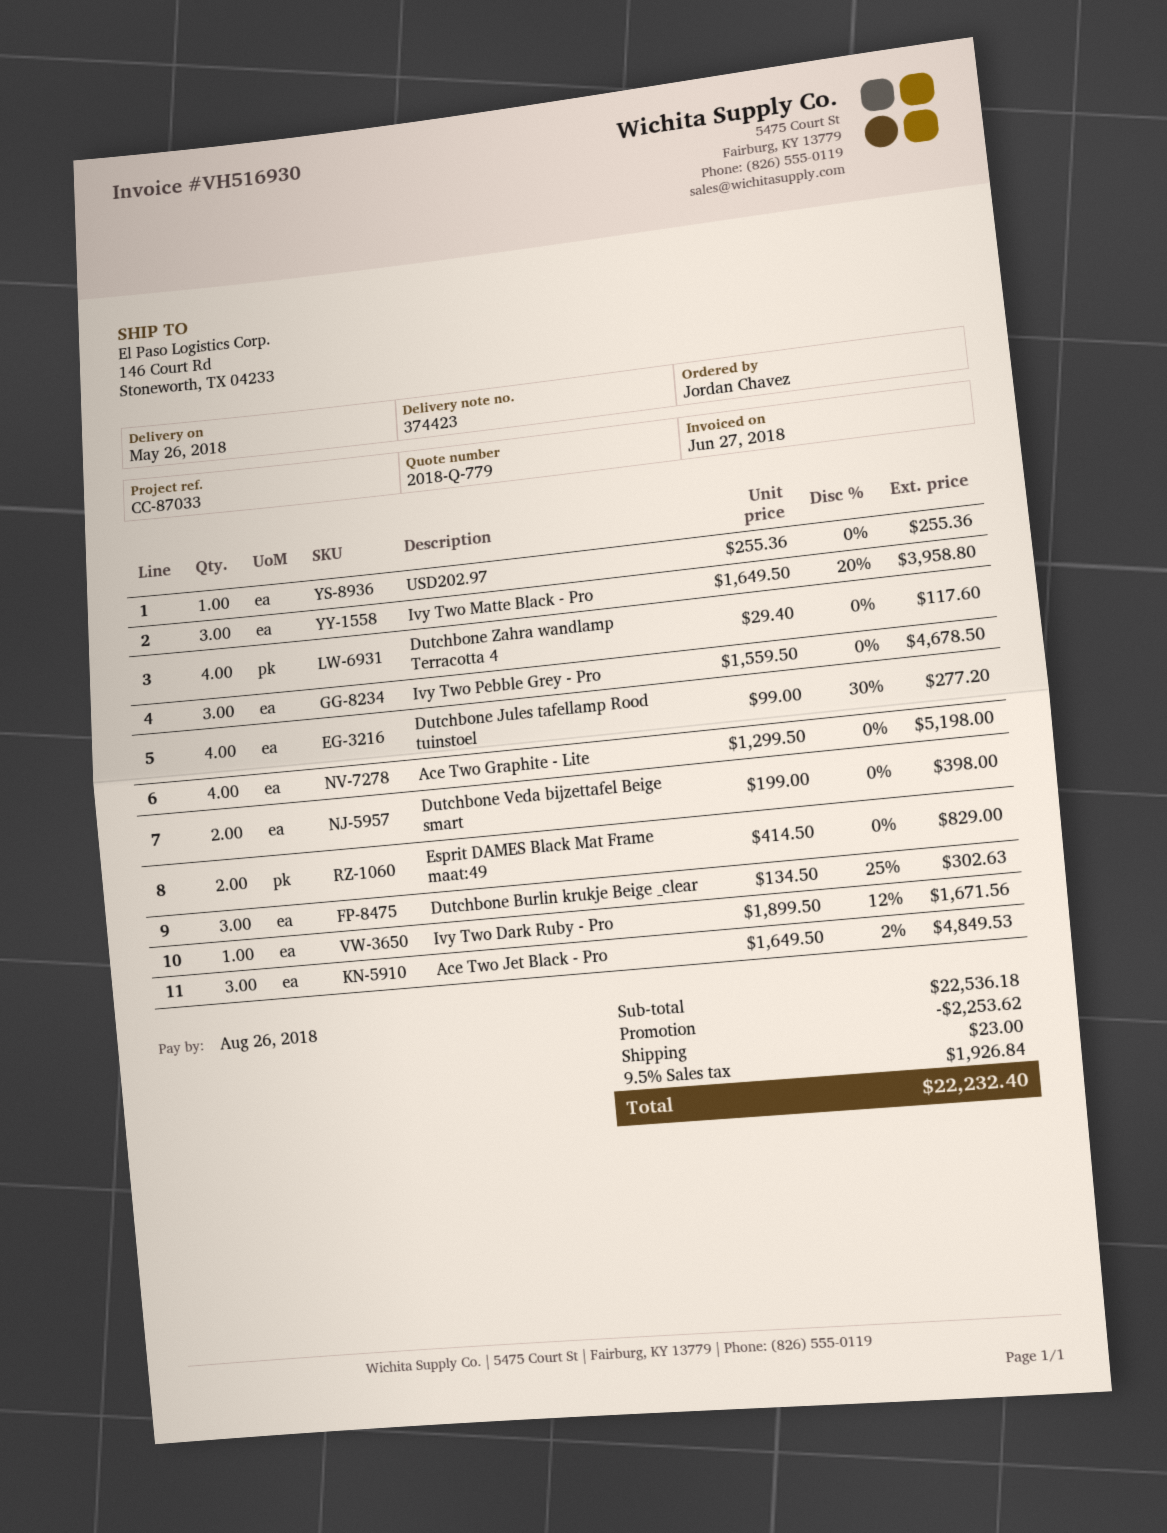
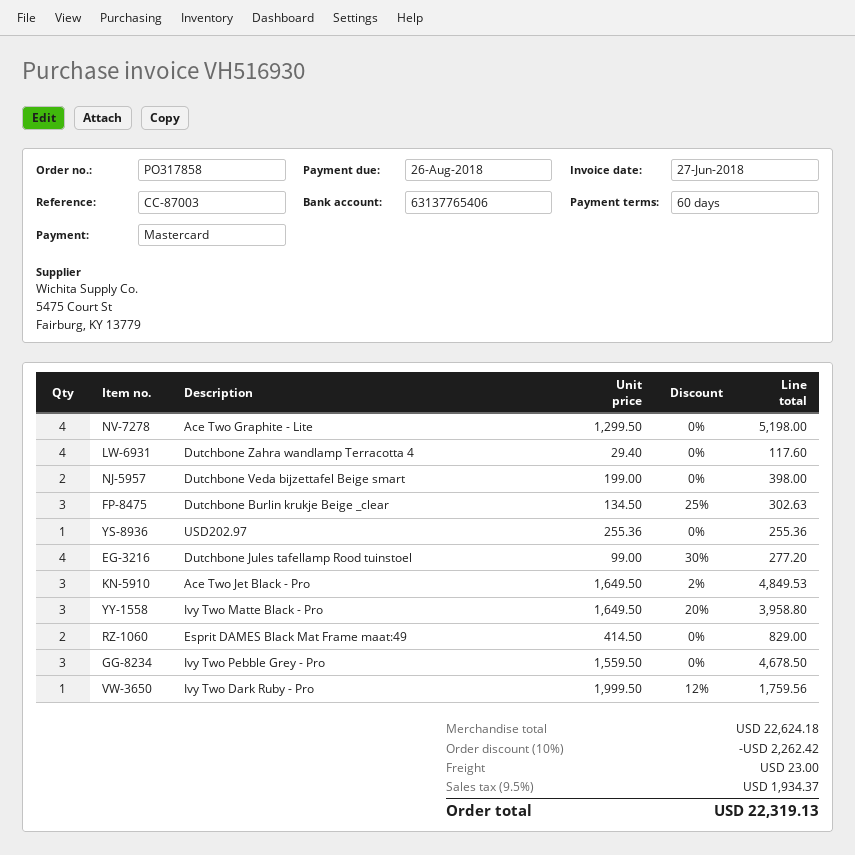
reference: CC-87033 -> CC-87003
Ivy Two Dark Ruby - Pro: 1 x 1899.50 - 12% = 1671.56 -> 1 x 1999.50 - 12% = 1759.56
subtotal: 22536.18 -> 22624.18
discount: 2253.62 -> 2262.42
tax: 9.5% = 1926.84 -> 9.5% = 1934.37
total: 22232.40 -> 22319.13

